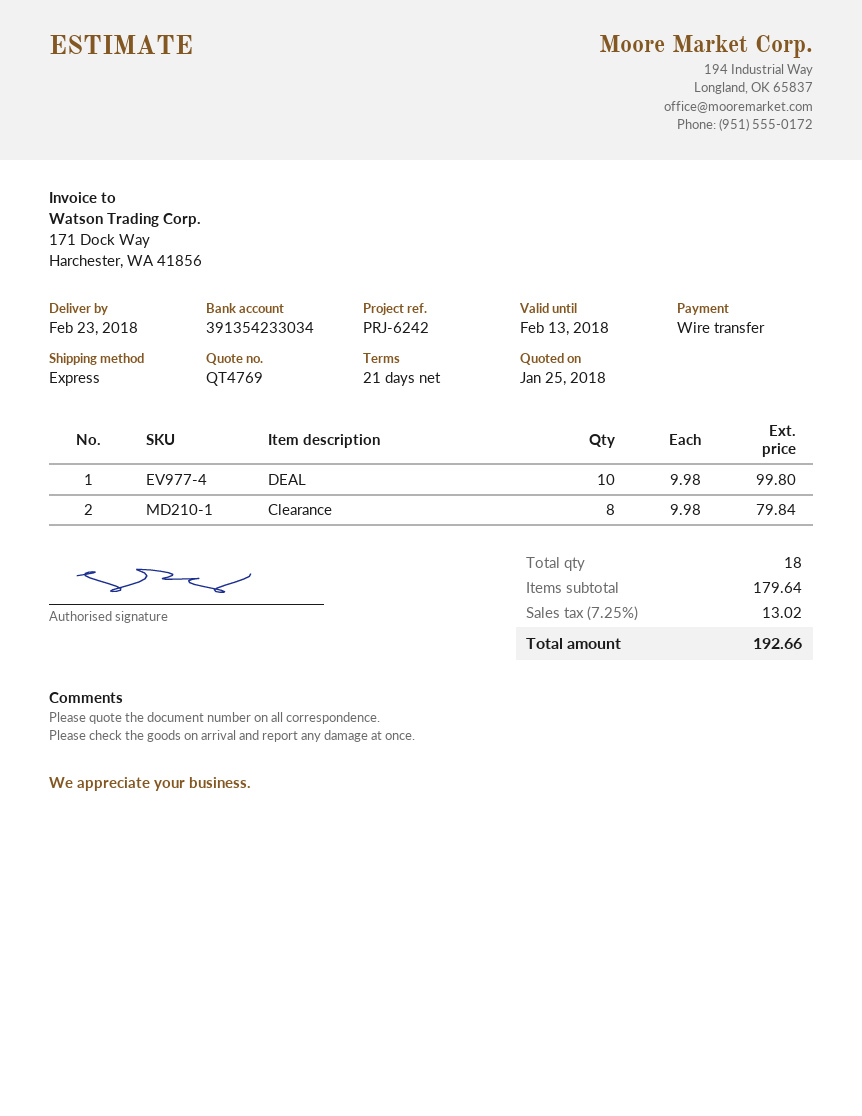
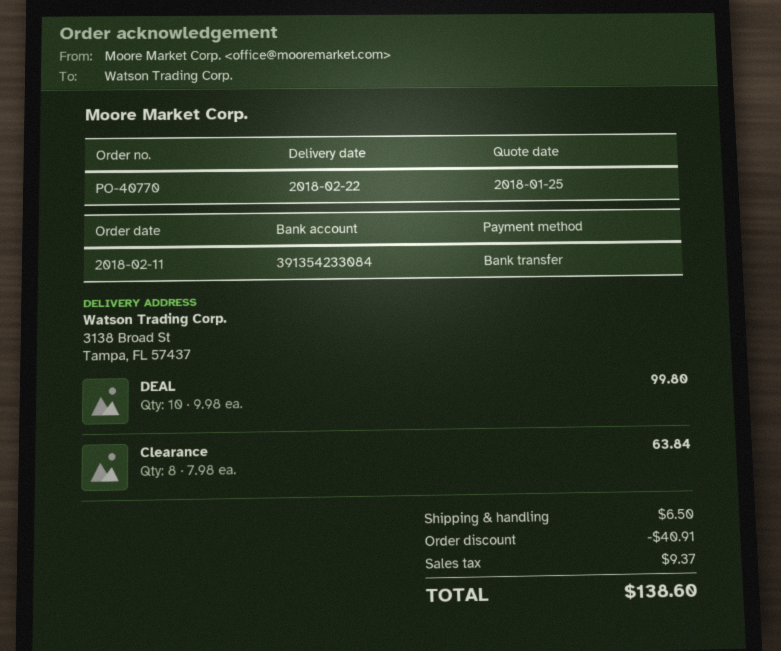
delivery date: 2018-02-23 -> 2018-02-22
bank account: 391354233034 -> 391354233084
Clearance: 8 x 9.98 = 79.84 -> 8 x 7.98 = 63.84
discount: none -> 40.91
shipping: none -> 6.50
tax: 13.02 -> 9.37
total: 192.66 -> 138.60

